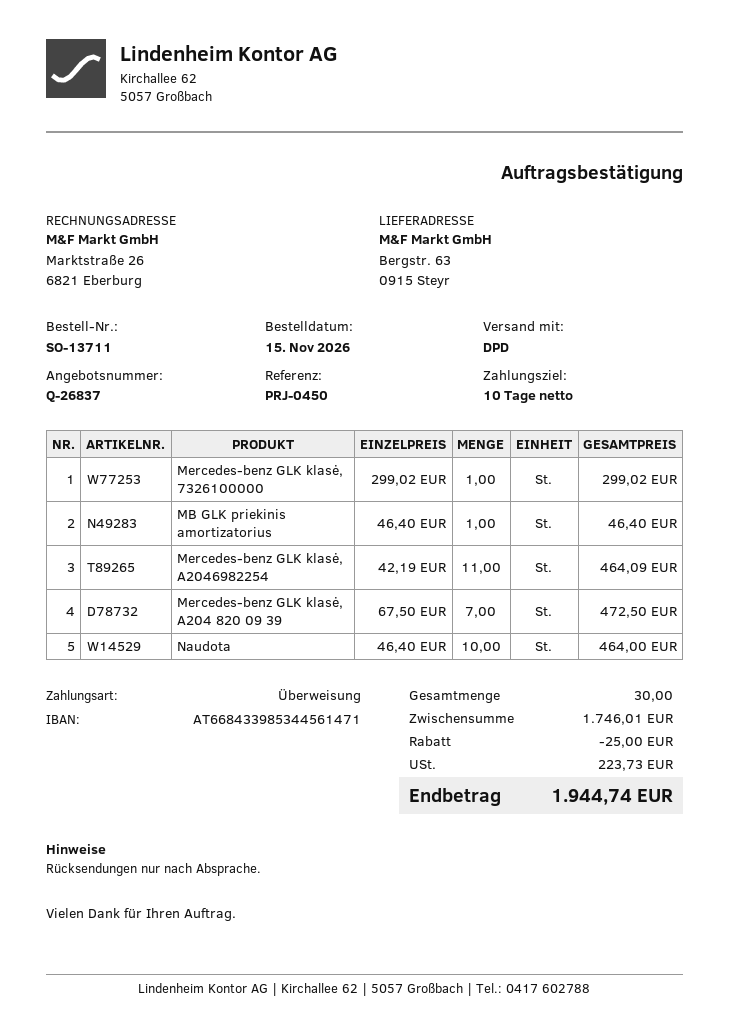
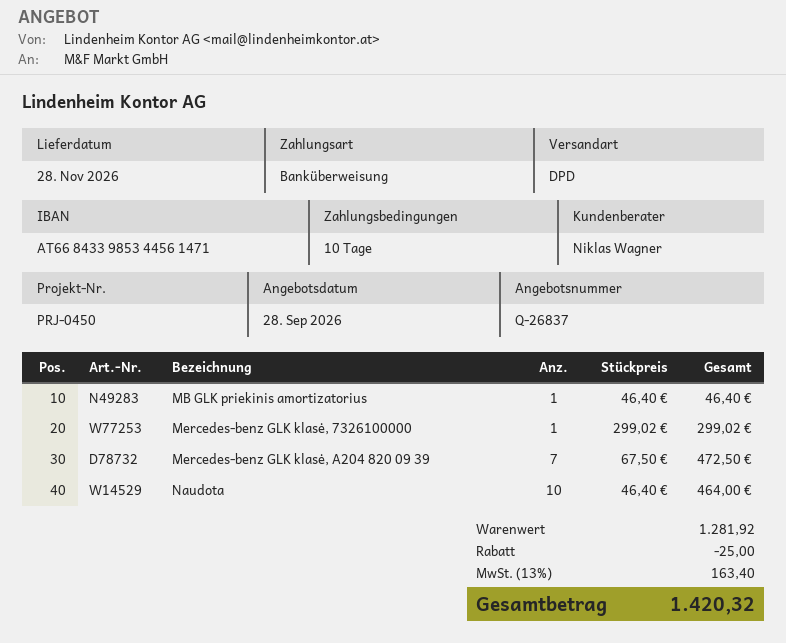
Mercedes-benz GLK klasė, A2046982254: 11 x 42.19 = 464.09 -> none
subtotal: 1746.01 -> 1281.92
tax: 223.73 -> 163.40
total: 1944.74 -> 1420.32

